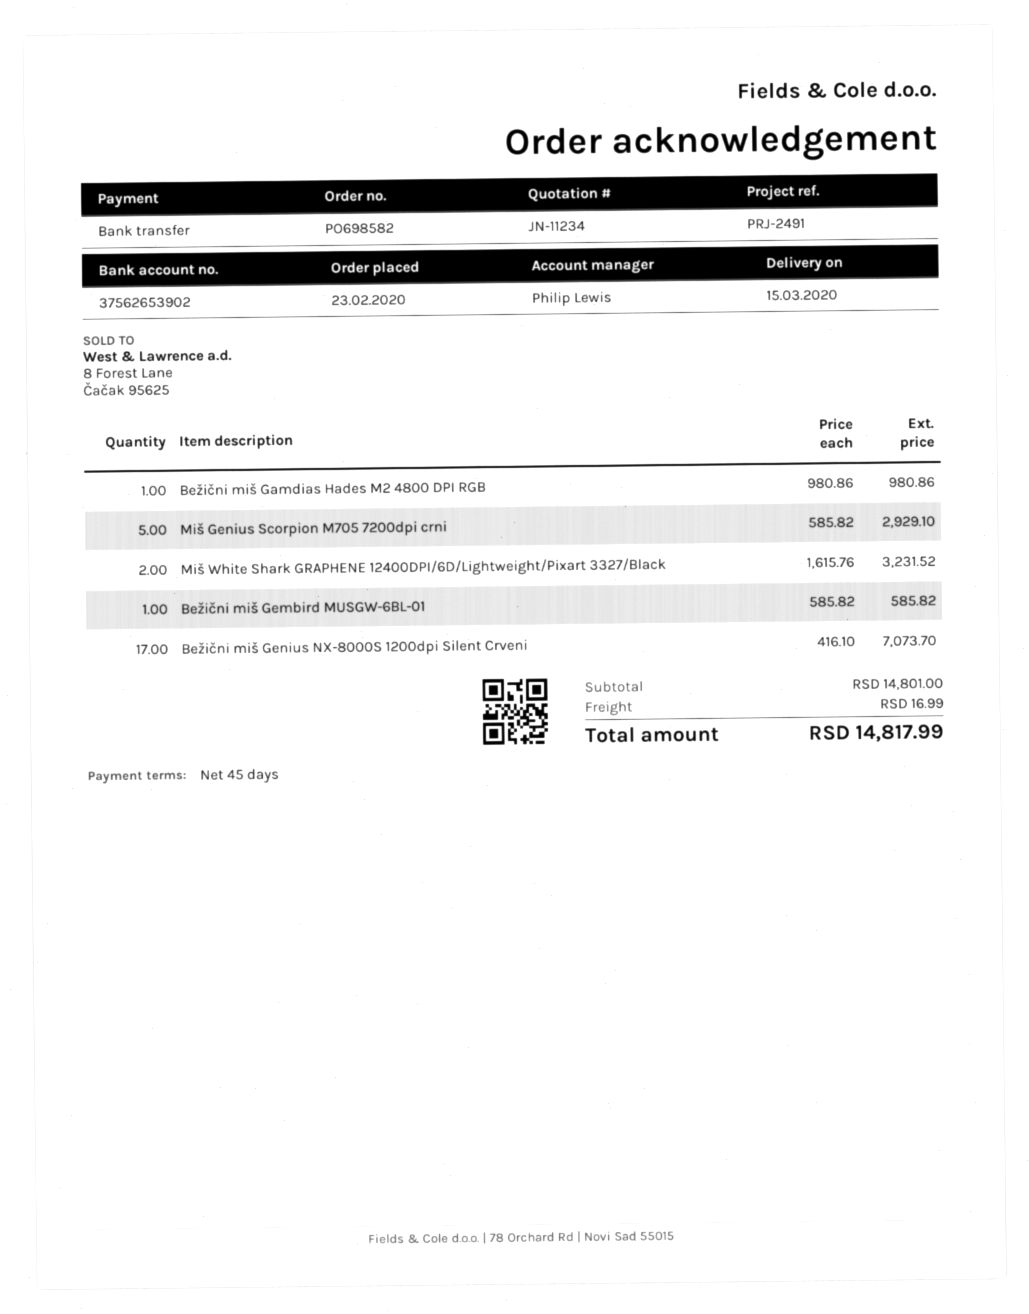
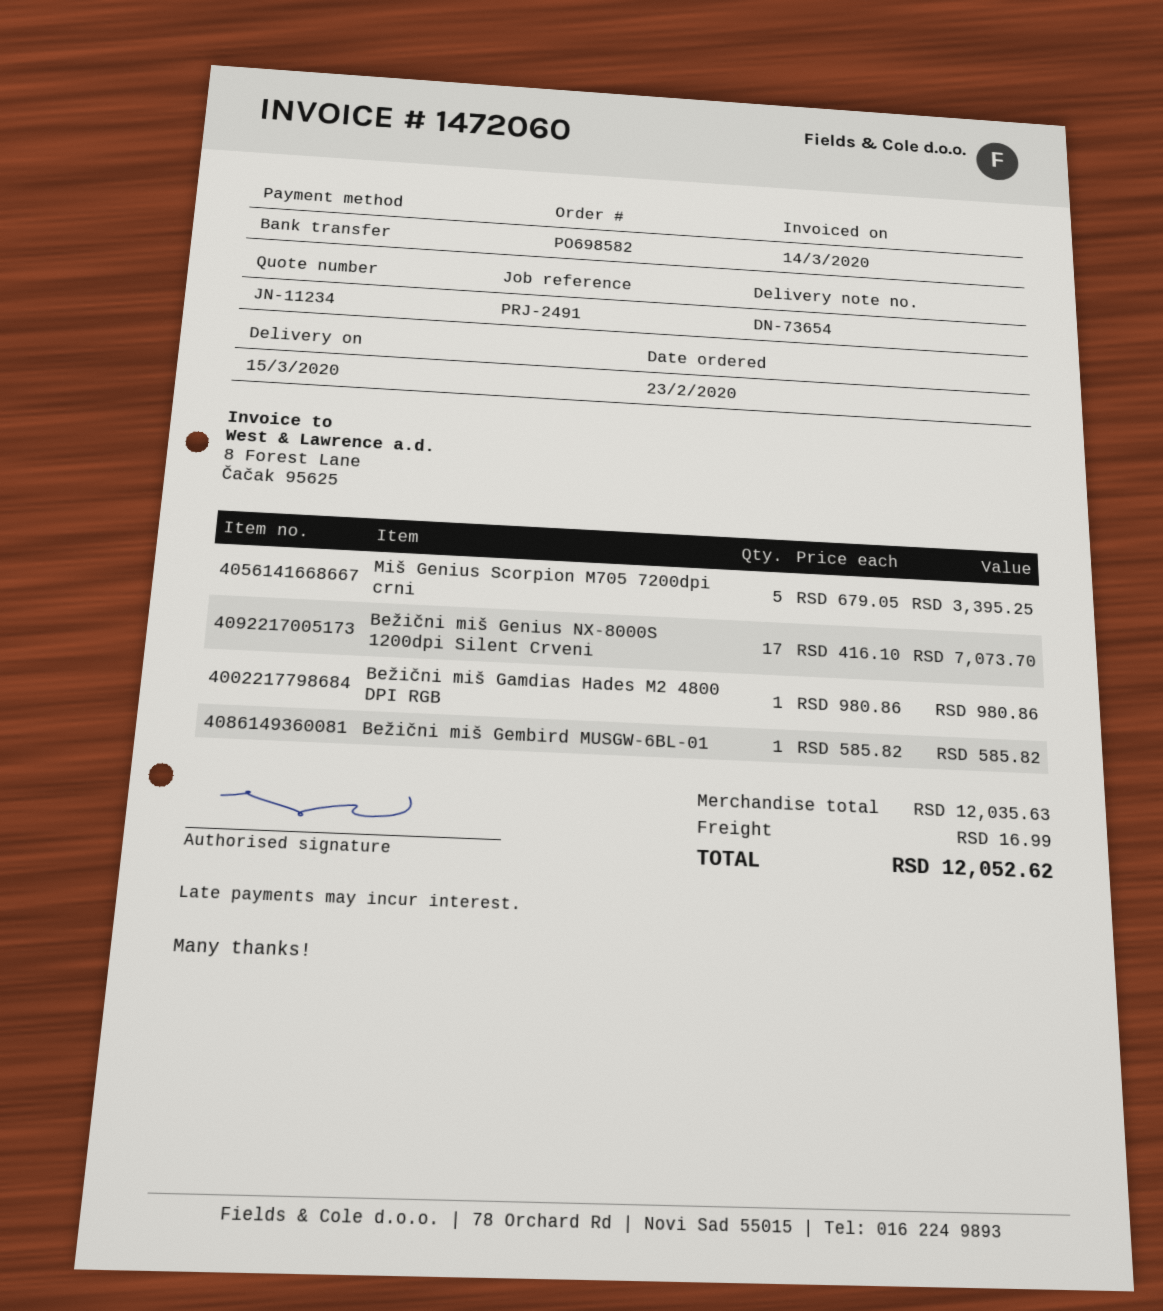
Miš Genius Scorpion M705 7200dpi crni: 5 x 585.82 = 2929.10 -> 5 x 679.05 = 3395.25
Miš White Shark GRAPHENE 12400DPI/6D/Lightweight/Pixart 3327/Black: 2 x 1615.76 = 3231.52 -> none
subtotal: 14801.00 -> 12035.63
total: 14817.99 -> 12052.62

